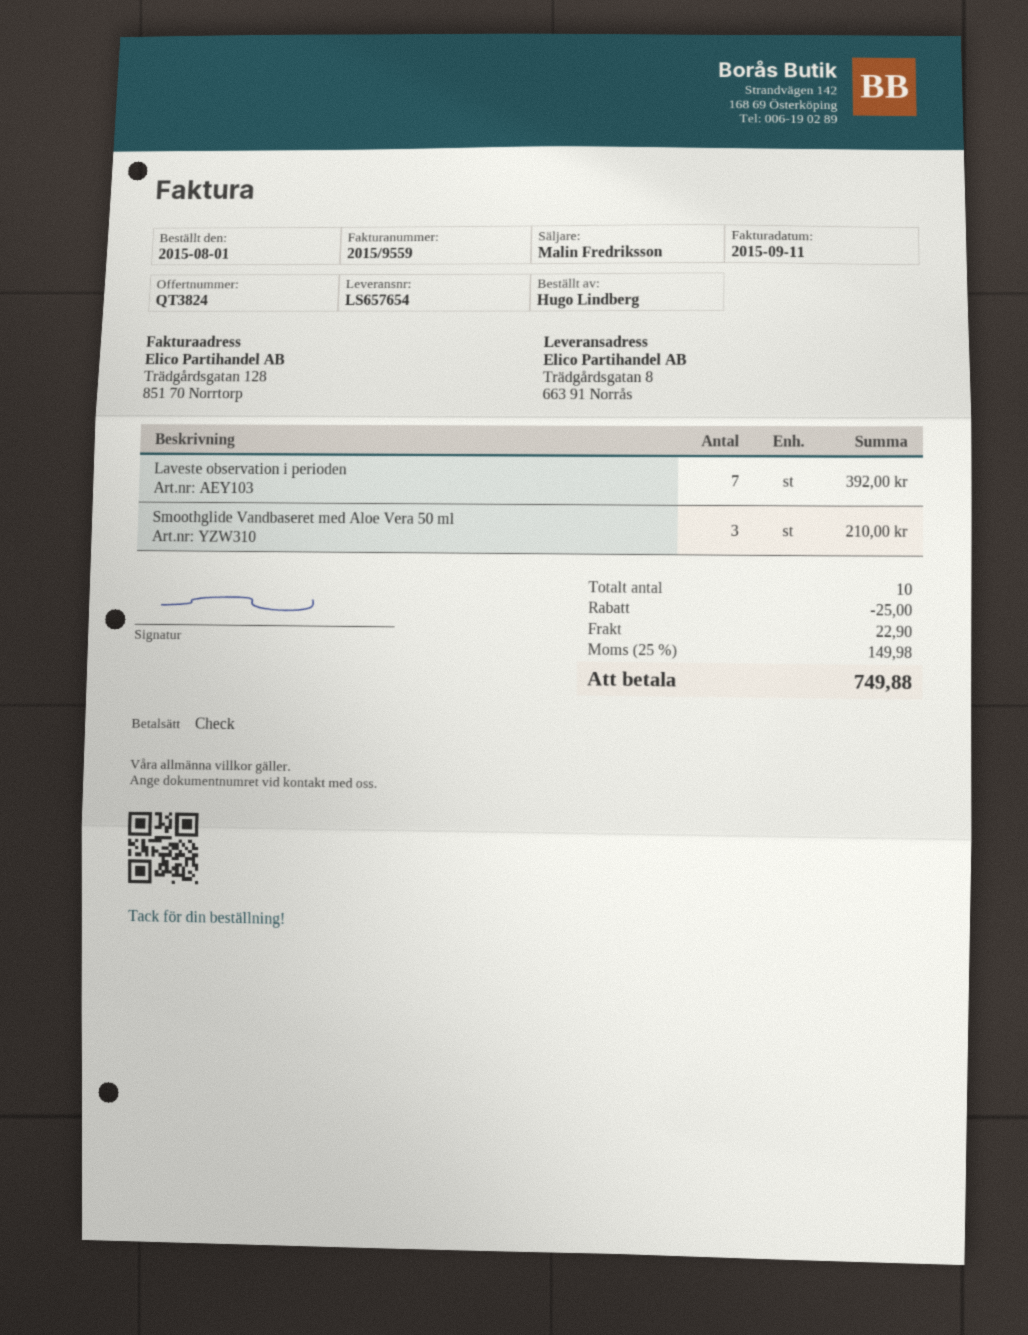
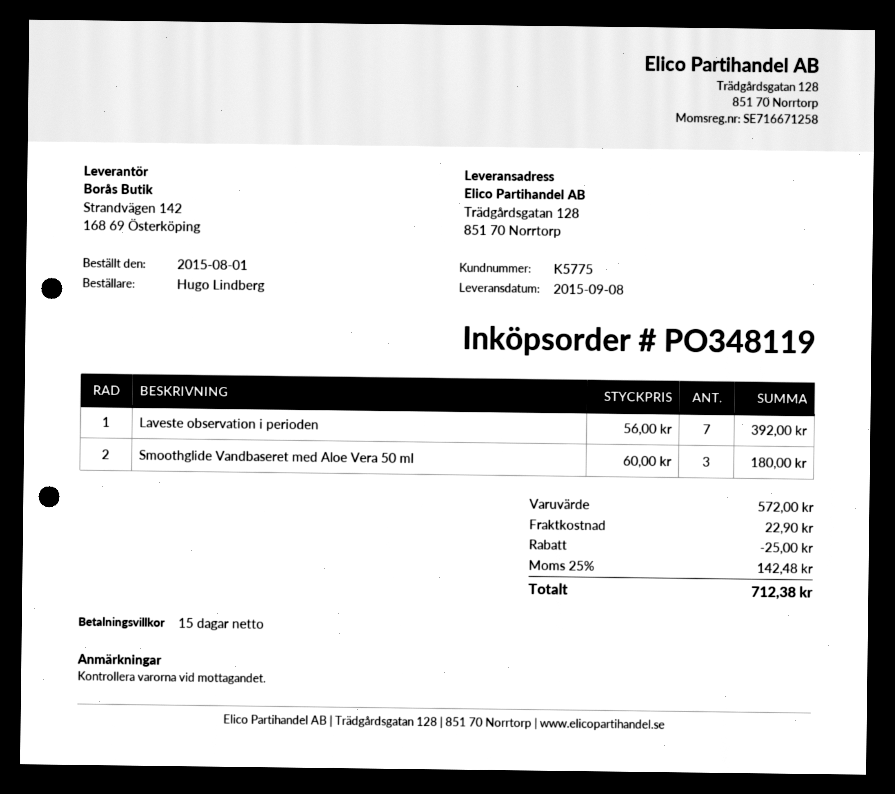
ship to: Trädgårdsgatan 8, 663 91 Norrås -> Trädgårdsgatan 128, 851 70 Norrtorp
Smoothglide Vandbaseret med Aloe Vera 50 ml: 3 for 210.00 -> 3 for 180.00
tax: 25% = 149.98 -> 25% = 142.48
total: 749.88 -> 712.38

